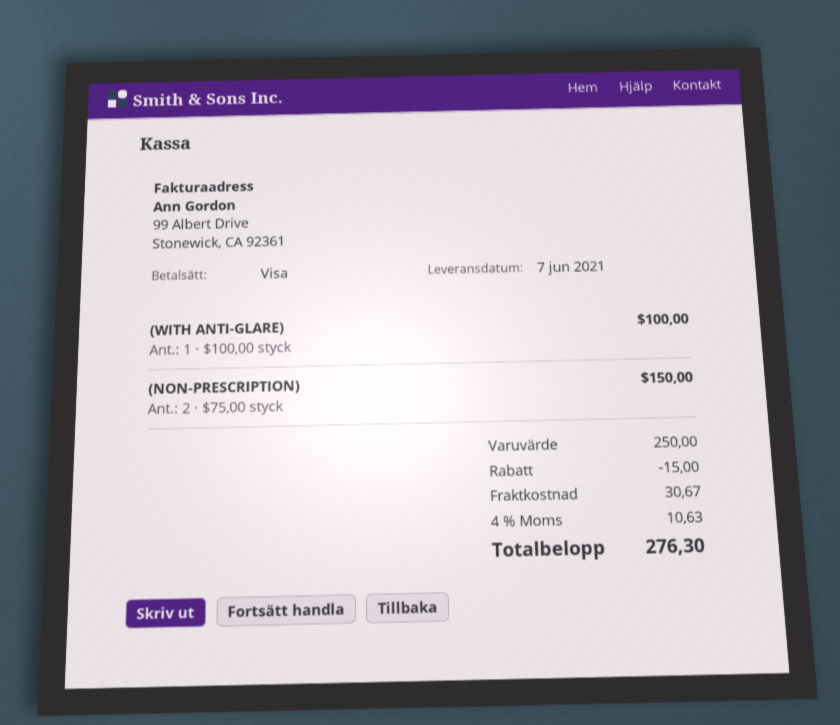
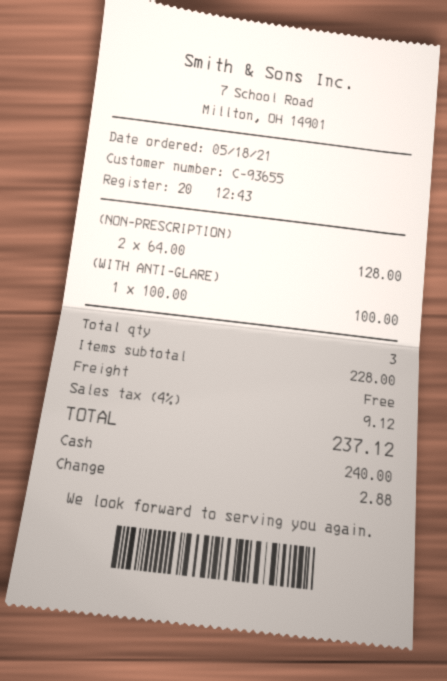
payment method: Visa -> cash
(NON-PRESCRIPTION): 2 x 75.00 = 150.00 -> 2 x 64.00 = 128.00
subtotal: 250.00 -> 228.00
discount: 15.00 -> none
shipping: 30.67 -> 0.00
tax: 4% = 10.63 -> 4% = 9.12
total: 276.30 -> 237.12

